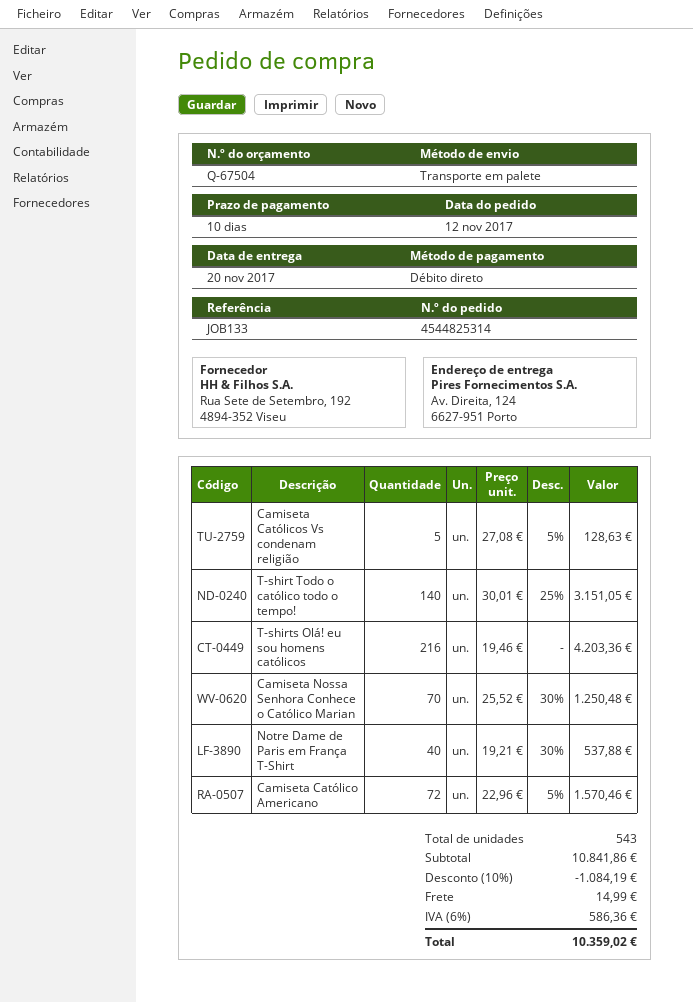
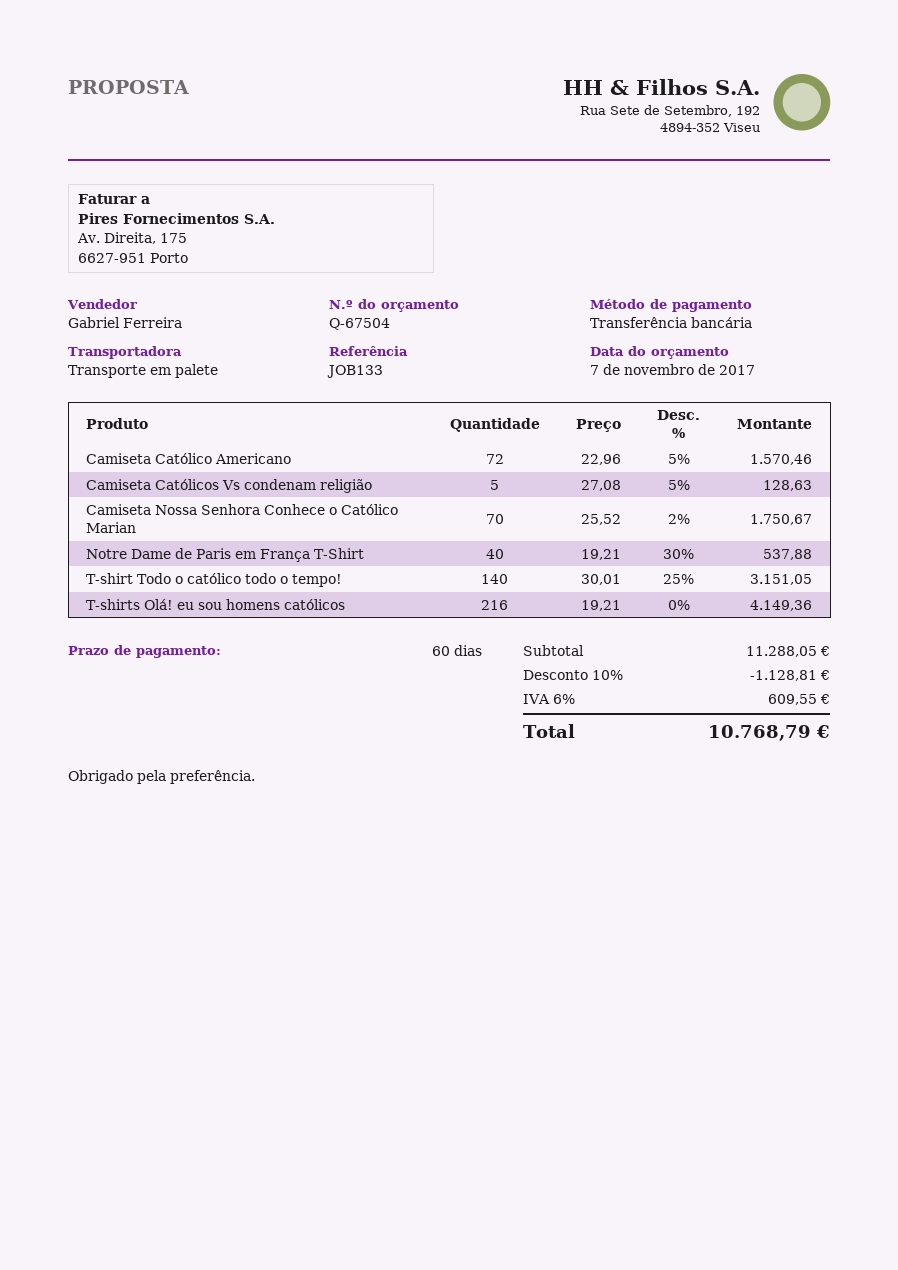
payment terms: 10 days -> 60 days
payment method: direct debit -> bank transfer
T-shirts Olá! eu sou homens católicos: 216 x 19.46 = 4203.36 -> 216 x 19.21 = 4149.36
Camiseta Nossa Senhora Conhece o Católico Marian: 70 x 25.52 - 30% = 1250.48 -> 70 x 25.52 - 2% = 1750.67
subtotal: 10841.86 -> 11288.05
discount: 10% = 1084.19 -> 10% = 1128.81
shipping: 14.99 -> none
tax: 6% = 586.36 -> 6% = 609.55
total: 10359.02 -> 10768.79

